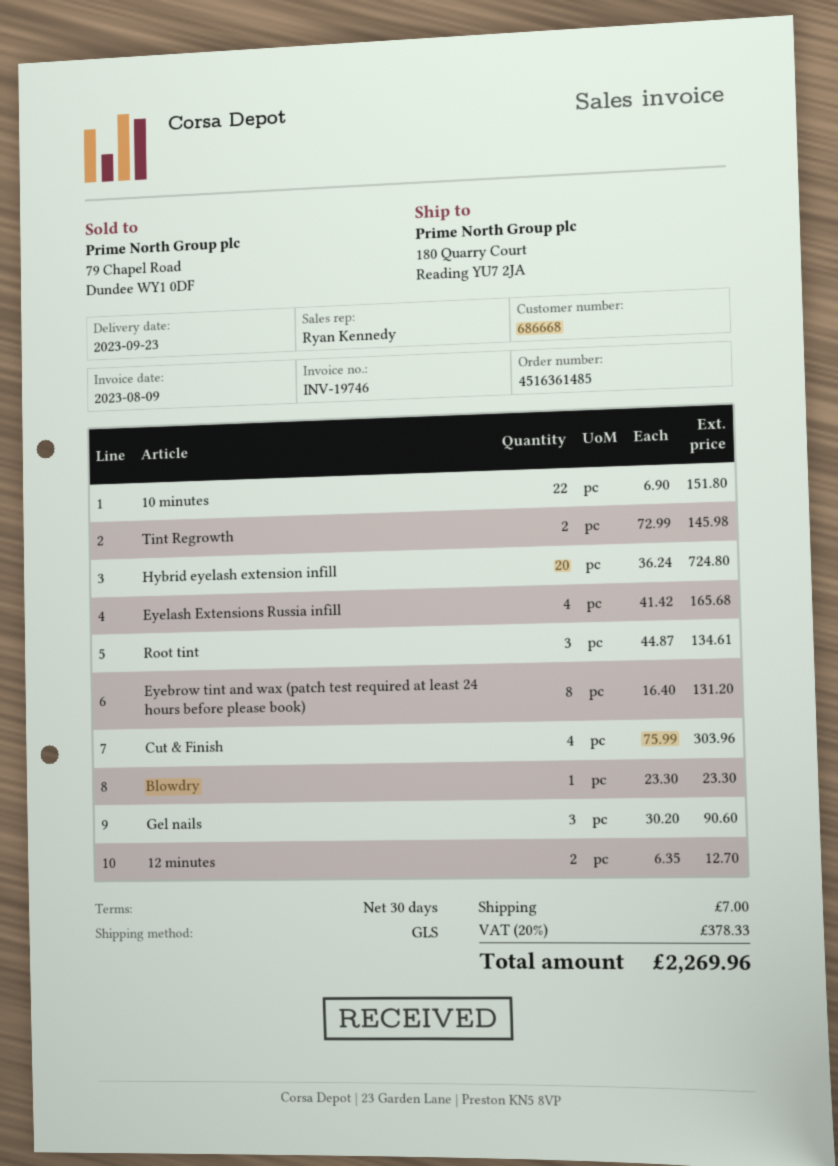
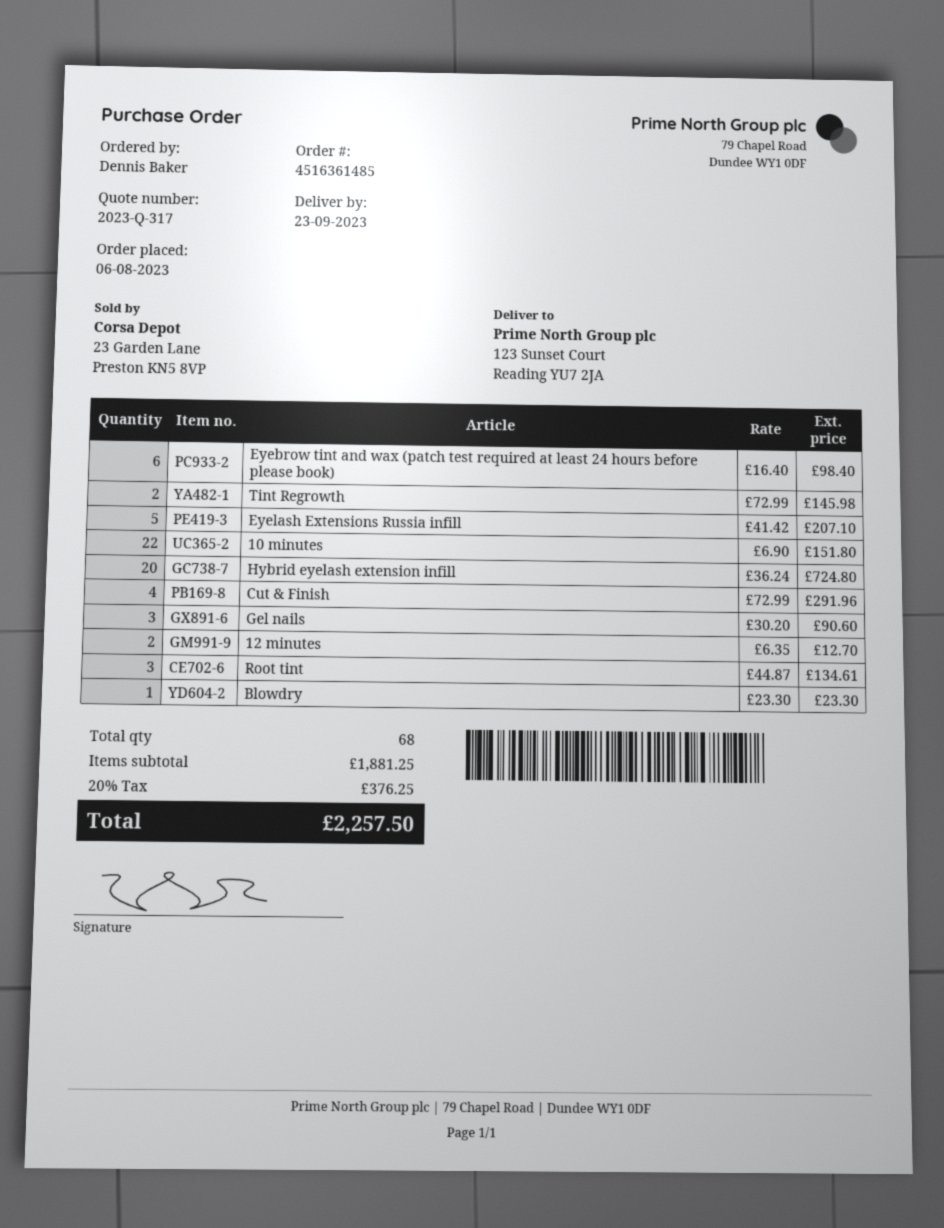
ship to: 180 Quarry Court, Reading YU7 2JA -> 123 Sunset Court, Reading YU7 2JA
Eyelash Extensions Russia infill: 4 x 41.42 = 165.68 -> 5 x 41.42 = 207.10
Eyebrow tint and wax (patch test required at least 24 hours before please book): 8 x 16.40 = 131.20 -> 6 x 16.40 = 98.40
Cut & Finish: 4 x 75.99 = 303.96 -> 4 x 72.99 = 291.96
shipping: 7.00 -> none
tax: 20% = 378.33 -> 20% = 376.25
total: 2269.96 -> 2257.50

